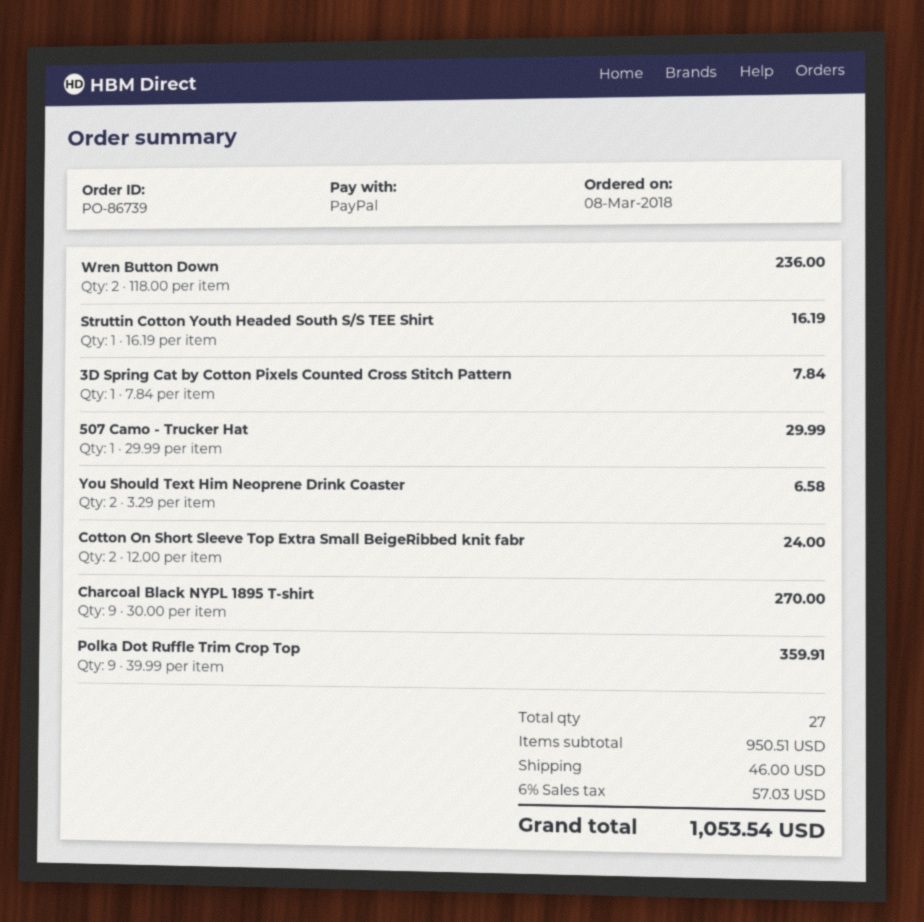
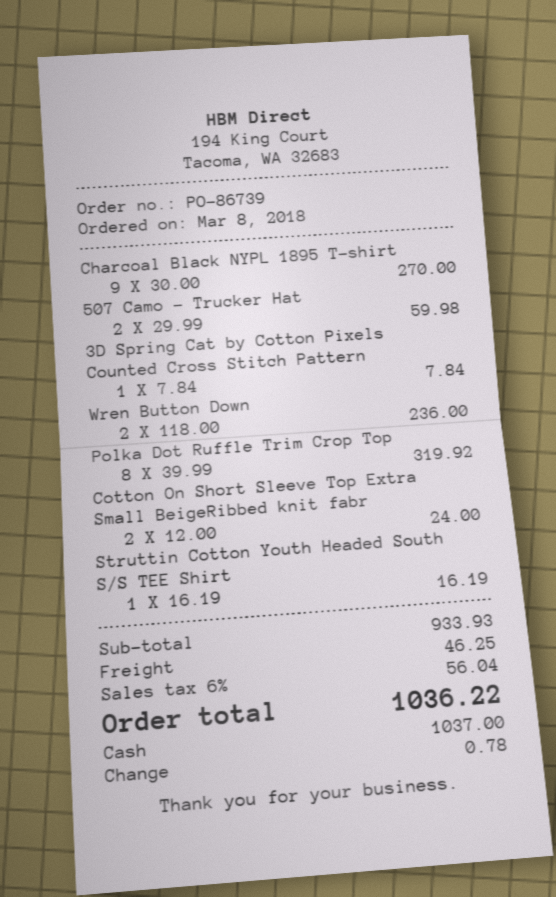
payment method: PayPal -> cash
507 Camo - Trucker Hat: 1 x 29.99 = 29.99 -> 2 x 29.99 = 59.98
You Should Text Him Neoprene Drink Coaster: 2 x 3.29 = 6.58 -> none
Polka Dot Ruffle Trim Crop Top: 9 x 39.99 = 359.91 -> 8 x 39.99 = 319.92
subtotal: 950.51 -> 933.93
shipping: 46.00 -> 46.25
tax: 6% = 57.03 -> 6% = 56.04
total: 1053.54 -> 1036.22

